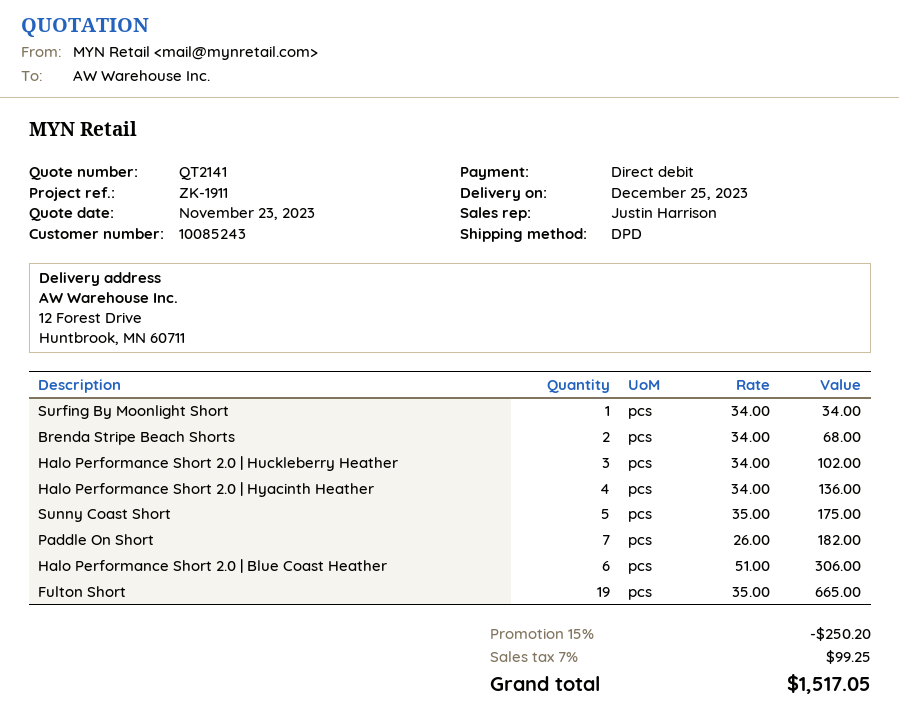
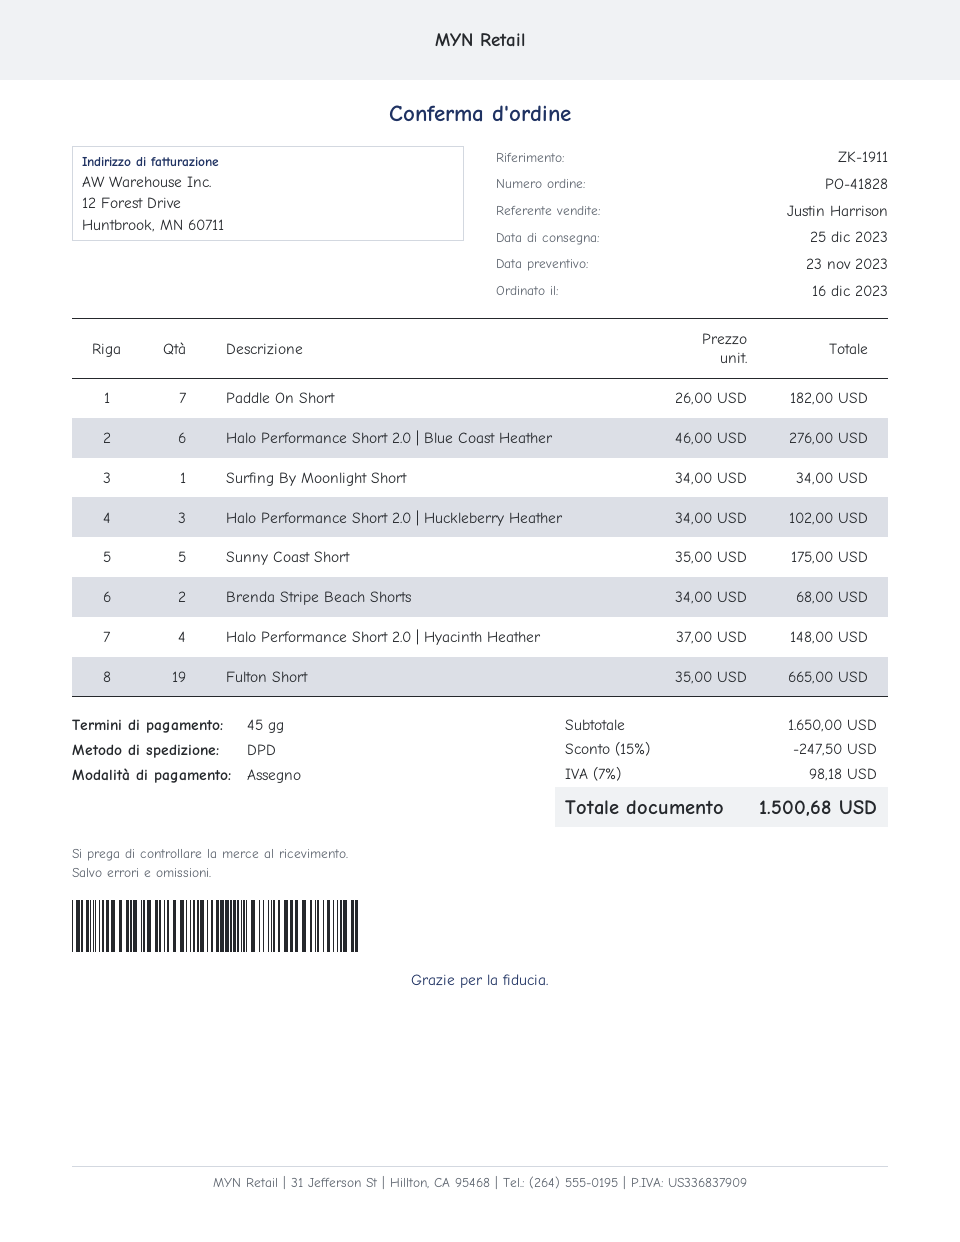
payment method: direct debit -> cheque
Halo Performance Short 2.0 | Hyacinth Heather: 4 x 34.00 = 136.00 -> 4 x 37.00 = 148.00
Halo Performance Short 2.0 | Blue Coast Heather: 6 x 51.00 = 306.00 -> 6 x 46.00 = 276.00
discount: 15% = 250.20 -> 15% = 247.50
tax: 7% = 99.25 -> 7% = 98.18
total: 1517.05 -> 1500.68

